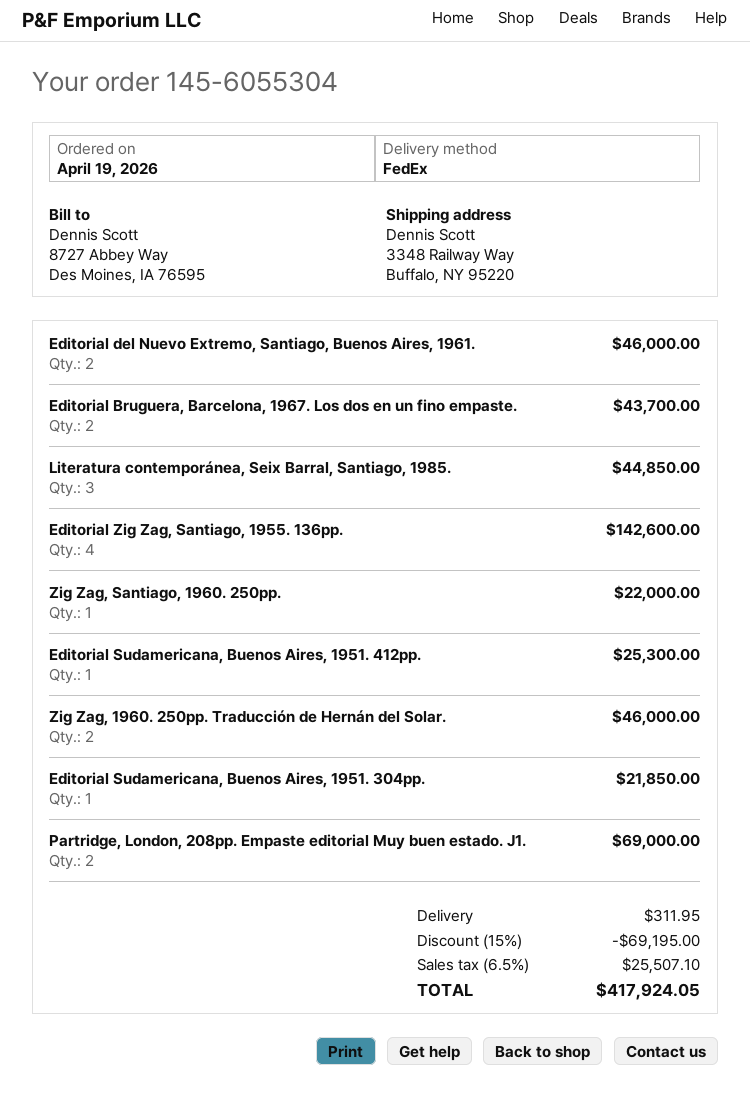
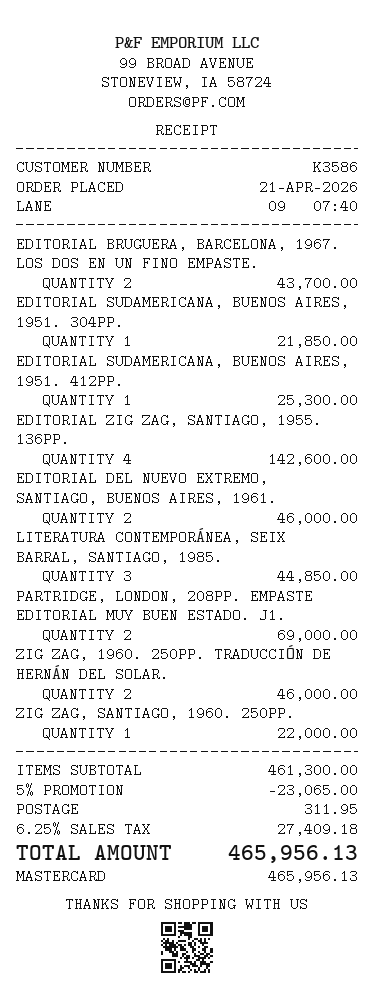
order date: 2026-04-19 -> 2026-04-21
discount: 15% = 69195.00 -> 5% = 23065.00
tax: 6.5% = 25507.10 -> 6.25% = 27409.18
total: 417924.05 -> 465956.13

